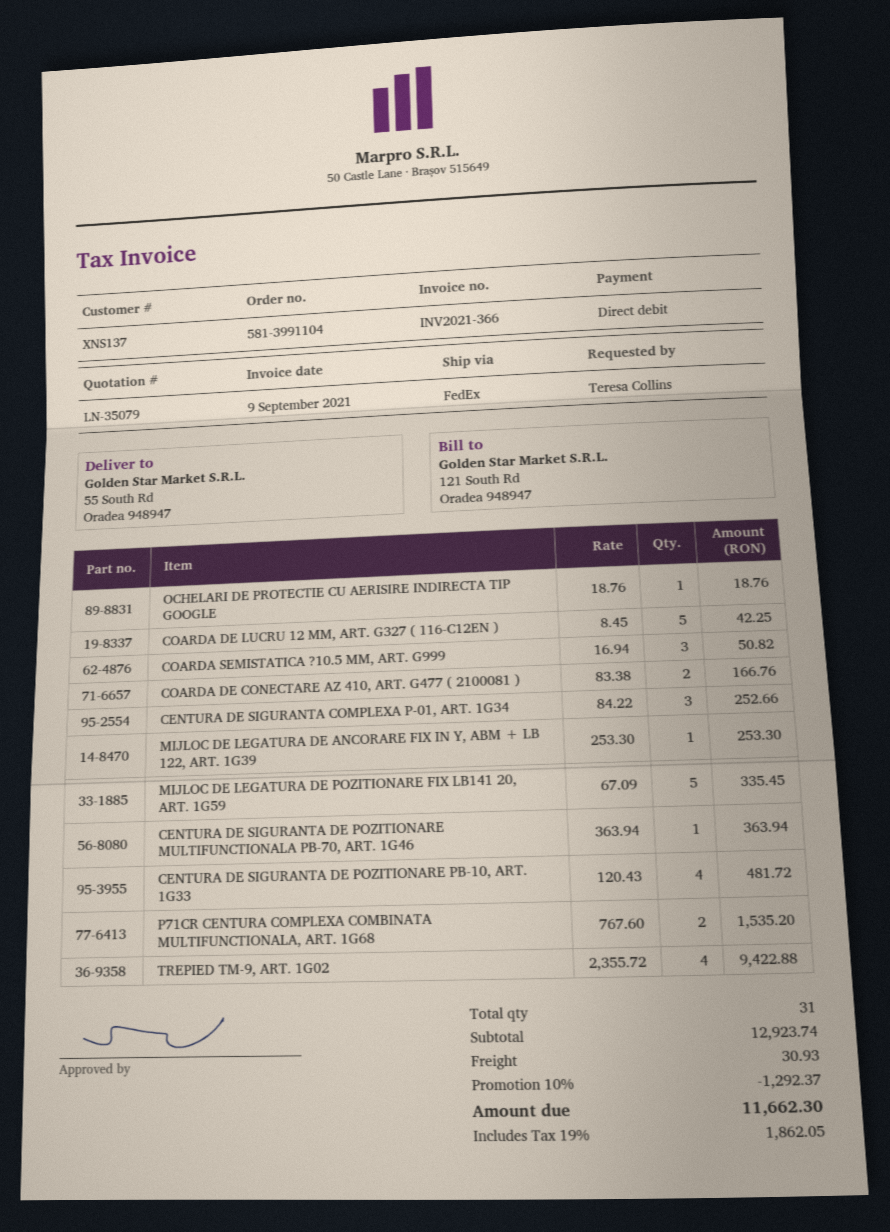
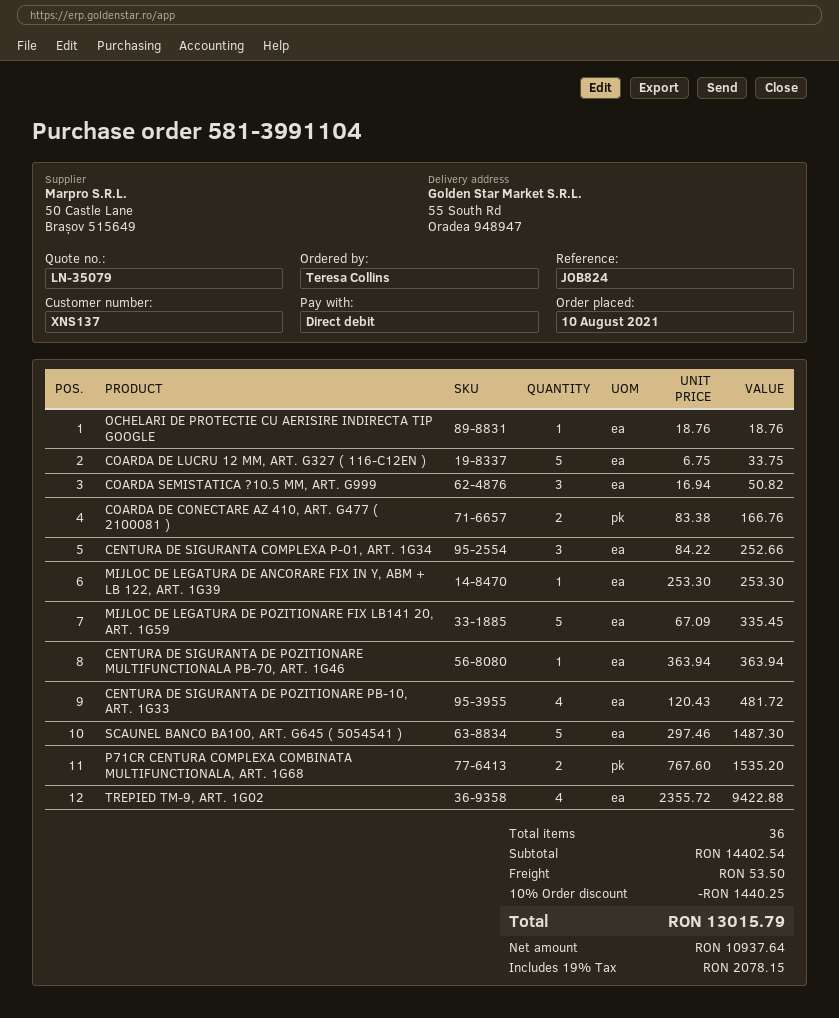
COARDA DE LUCRU 12 MM, ART. G327 ( 116-C12EN ): 5 x 8.45 = 42.25 -> 5 x 6.75 = 33.75
SCAUNEL BANCO BA100, ART. G645 ( 5054541 ): none -> 5 x 297.46 = 1487.30
total quantity: 31 -> 36
subtotal: 12923.74 -> 14402.54
discount: 10% = 1292.37 -> 10% = 1440.25
shipping: 30.93 -> 53.50
tax: 19% = 1862.05 -> 19% = 2078.15
total: 11662.30 -> 13015.79

